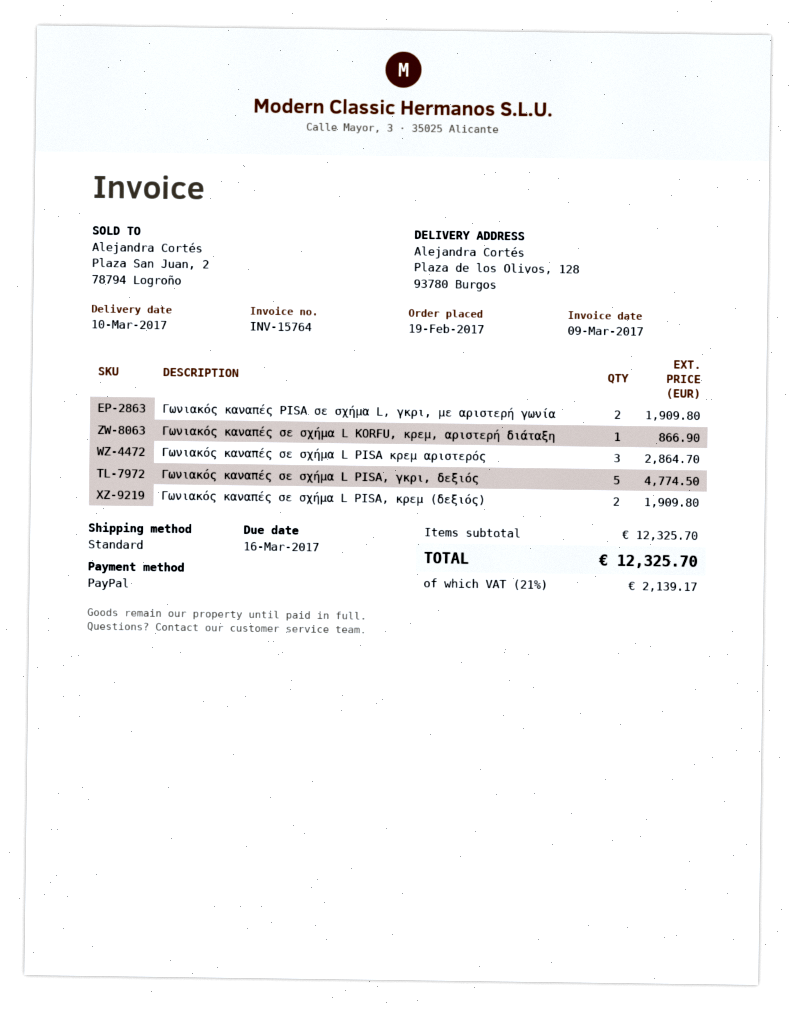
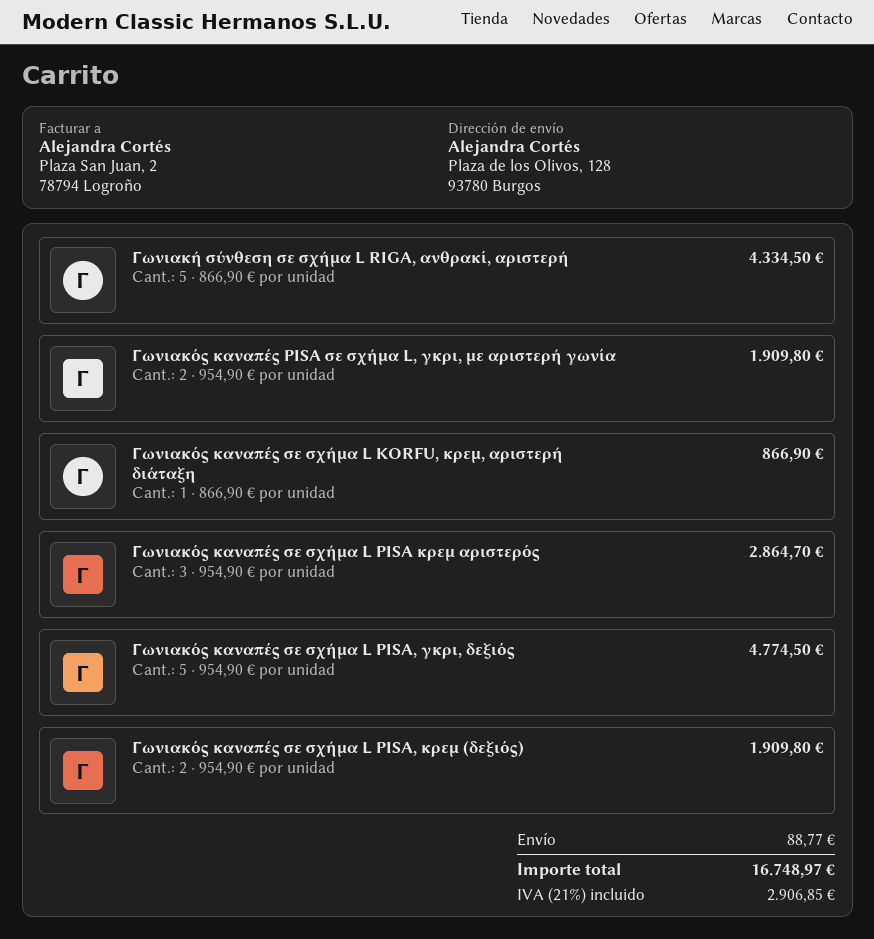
Γωνιακή σύνθεση σε σχήμα L RIGA, ανθρακί, αριστερή: none -> 5 for 4334.50
shipping: none -> 88.77
tax: 21% = 2139.17 -> 21% = 2906.85
total: 12325.70 -> 16748.97

